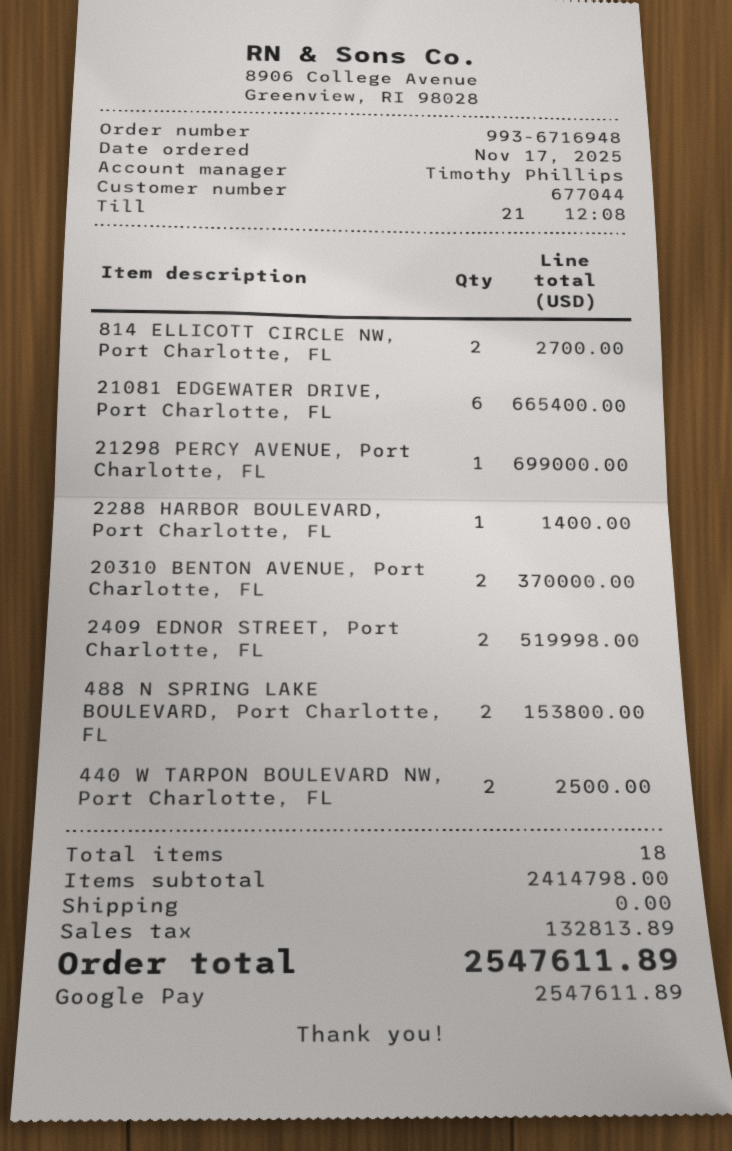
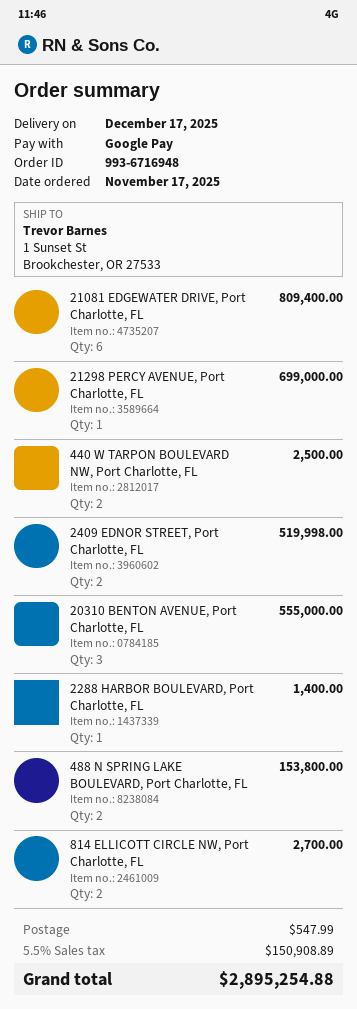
21081 EDGEWATER DRIVE, Port Charlotte, FL: 6 for 665400.00 -> 6 for 809400.00
20310 BENTON AVENUE, Port Charlotte, FL: 2 for 370000.00 -> 3 for 555000.00
shipping: 0.00 -> 547.99
tax: 132813.89 -> 150908.89
total: 2547611.89 -> 2895254.88

